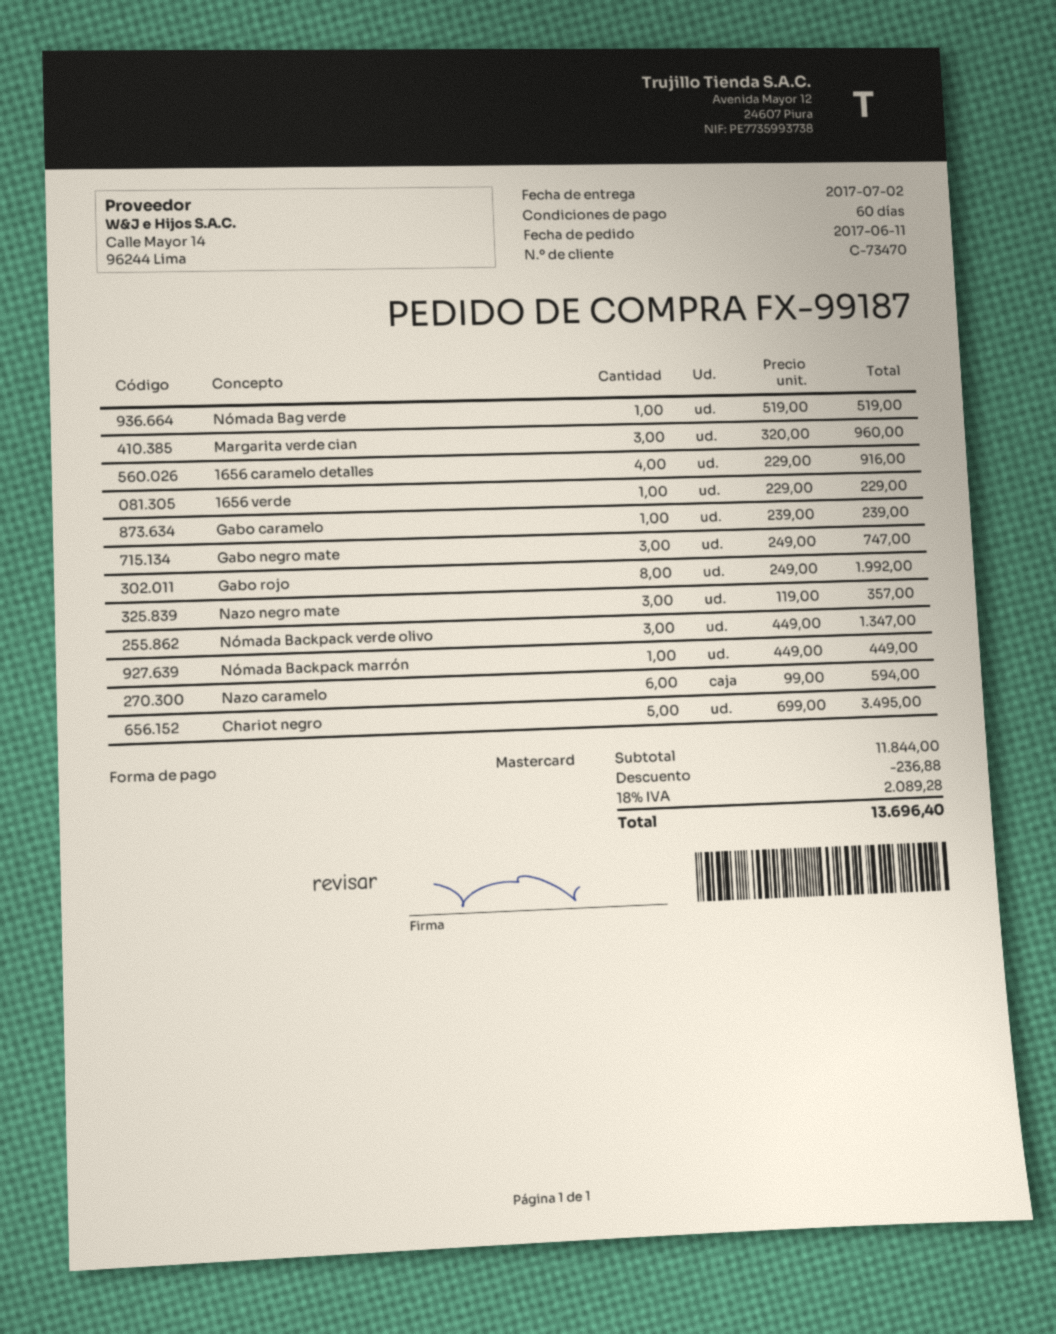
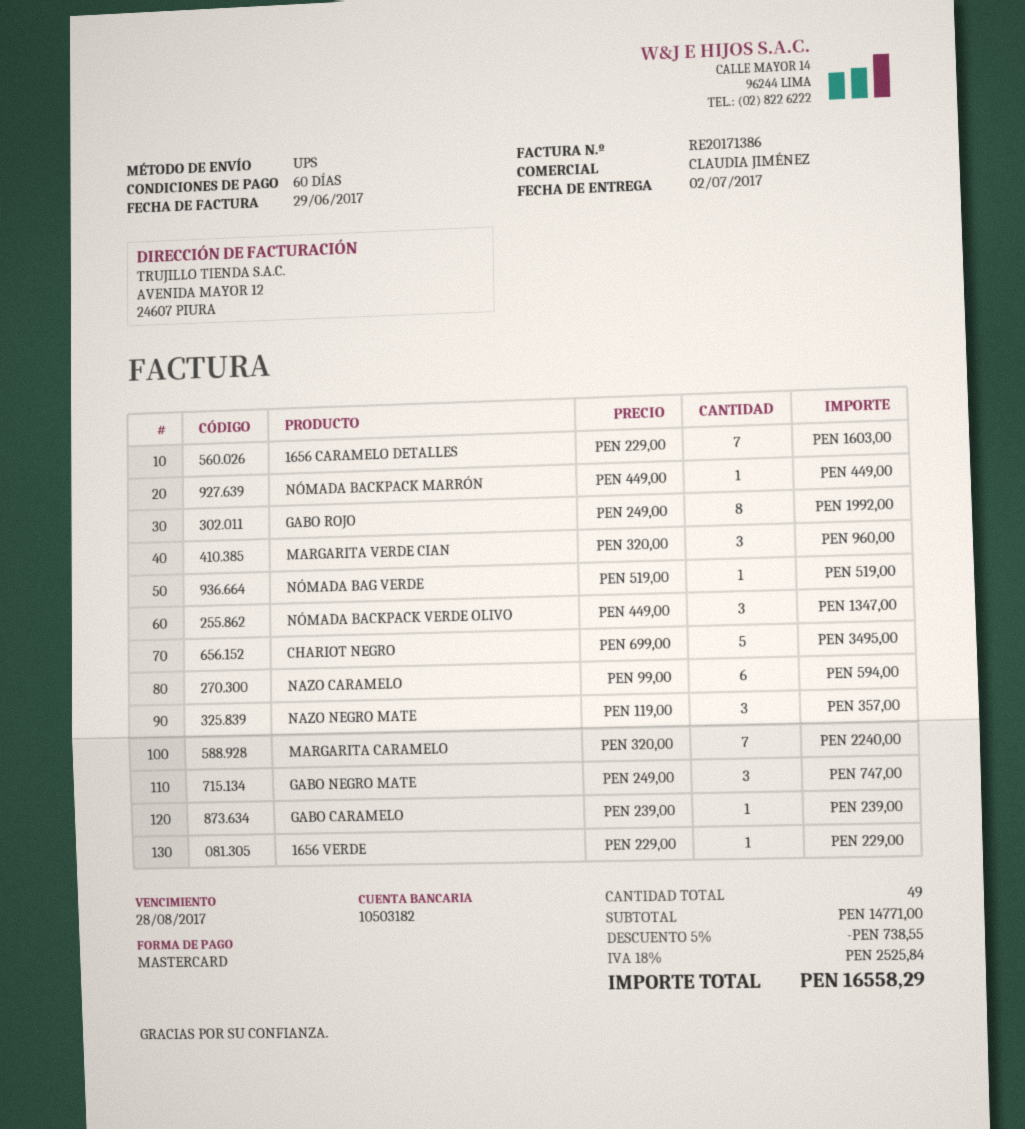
1656 caramelo detalles: 4 x 229.00 = 916.00 -> 7 x 229.00 = 1603.00
MARGARITA CARAMELO: none -> 7 x 320.00 = 2240.00
subtotal: 11844.00 -> 14771.00
discount: 236.88 -> 738.55
tax: 18% = 2089.28 -> 18% = 2525.84
total: 13696.40 -> 16558.29

